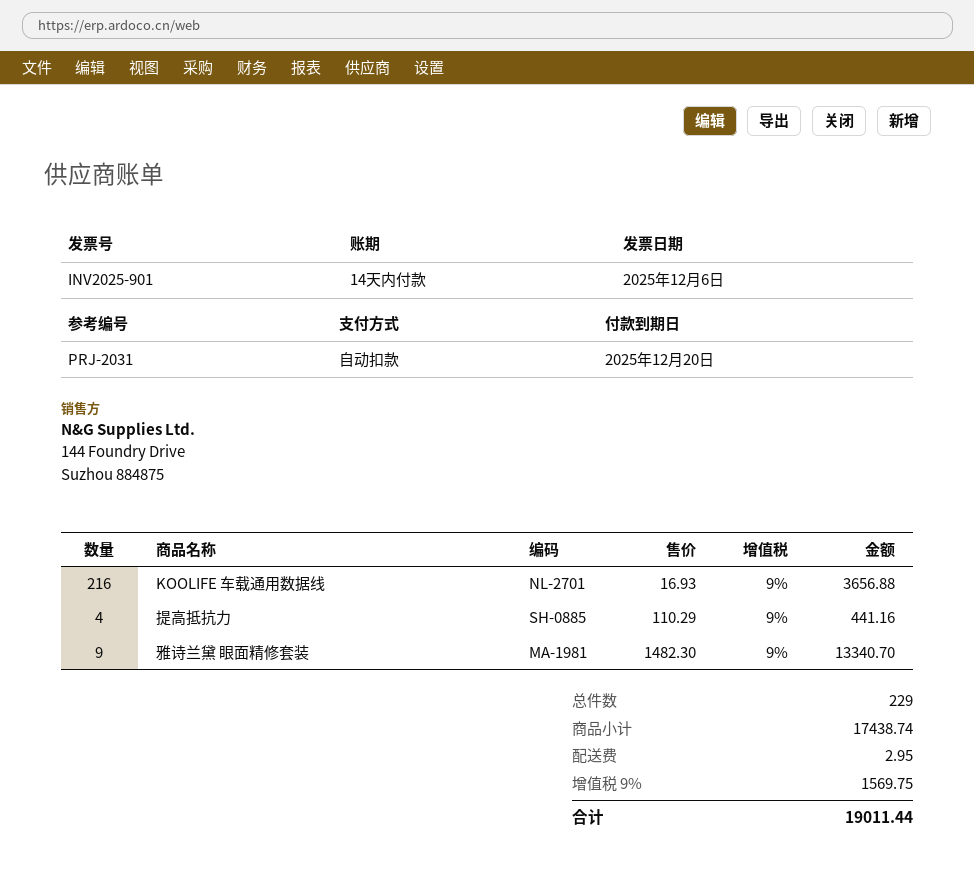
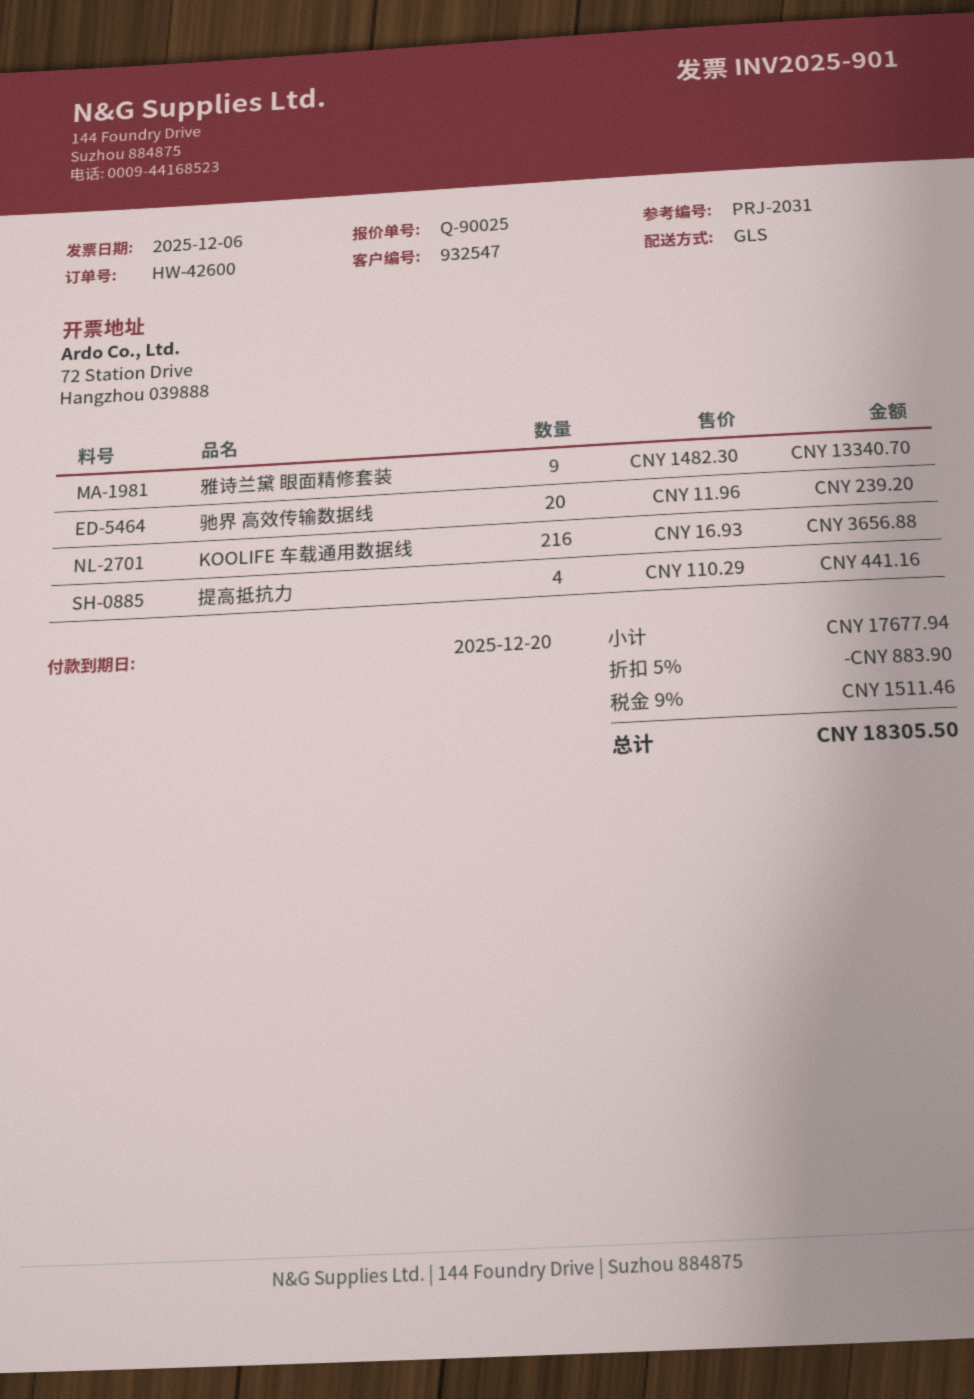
驰界 高效传输数据线: none -> 20 x 11.96 = 239.20
subtotal: 17438.74 -> 17677.94
discount: none -> 5% = 883.90
shipping: 2.95 -> none
tax: 9% = 1569.75 -> 9% = 1511.46
total: 19011.44 -> 18305.50

